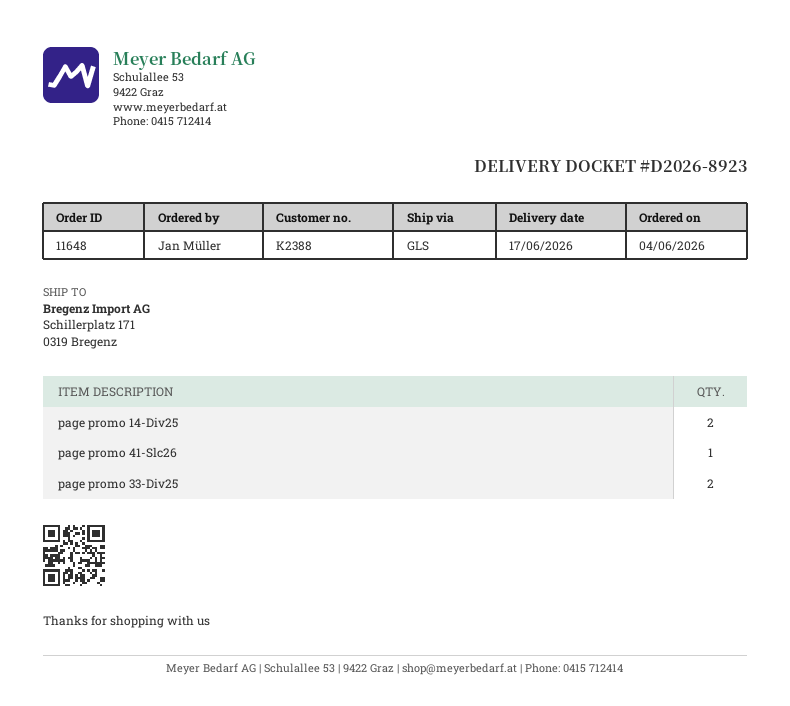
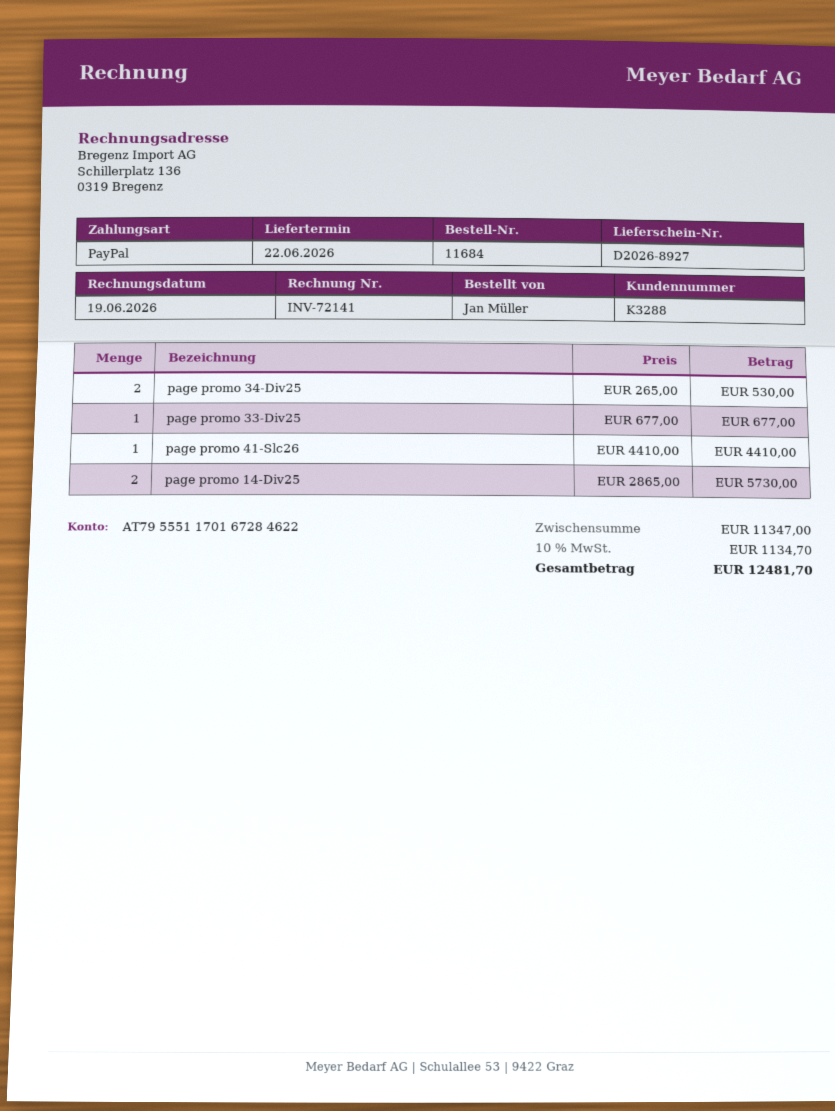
order number: 11648 -> 11684
delivery note number: D2026-8923 -> D2026-8927
delivery date: 2026-06-17 -> 2026-06-22
customer number: K2388 -> K3288
page promo 33-Div25: 2 -> 1
page promo 34-Div25: none -> 2

